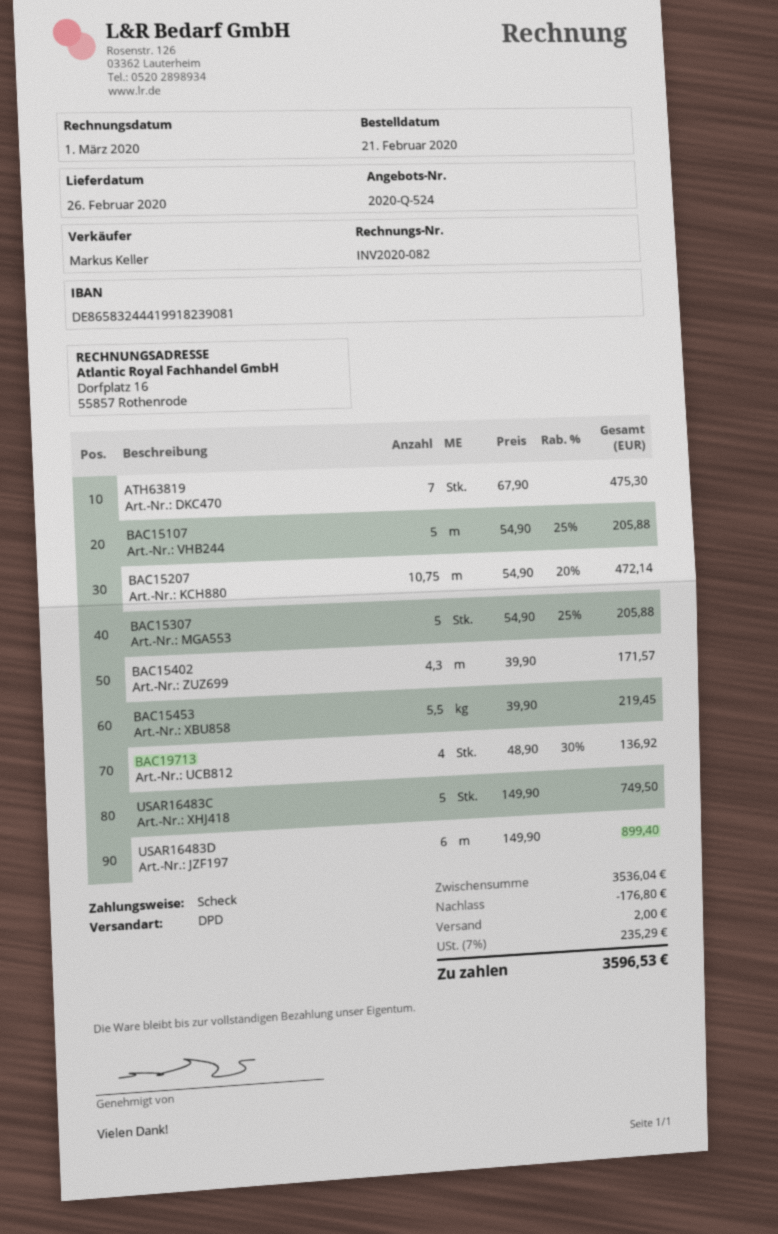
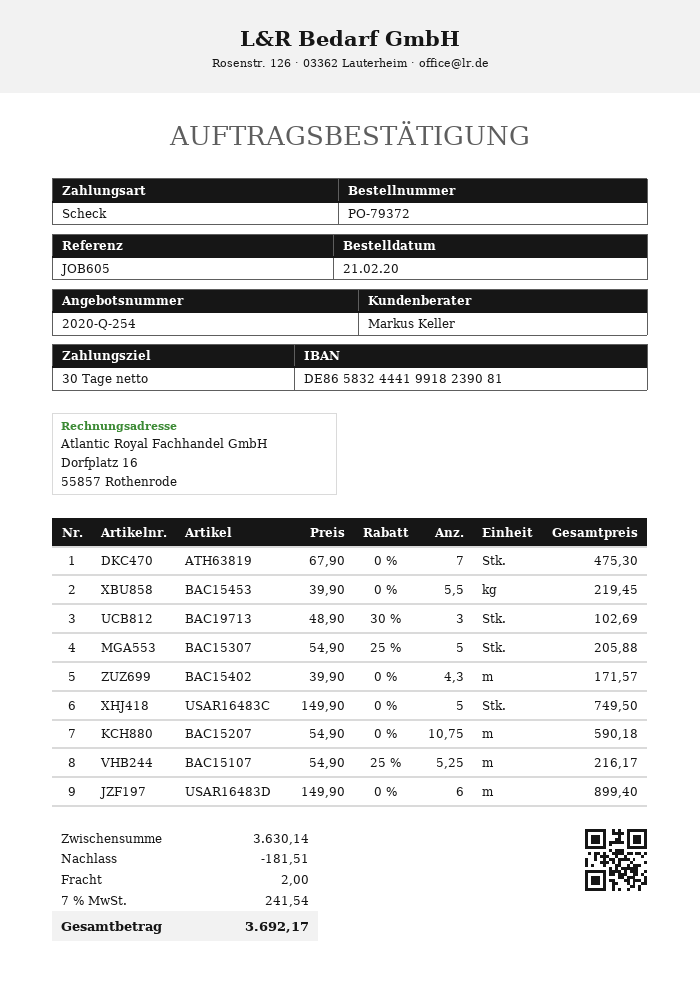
quote number: 2020-Q-524 -> 2020-Q-254
BAC15107: 5 x 54.90 - 25% = 205.88 -> 5.25 x 54.90 - 25% = 216.17
BAC15207: 10.75 x 54.90 - 20% = 472.14 -> 10.75 x 54.90 = 590.18
BAC19713: 4 x 48.90 - 30% = 136.92 -> 3 x 48.90 - 30% = 102.69
subtotal: 3536.04 -> 3630.14
discount: 176.80 -> 181.51
tax: 7% = 235.29 -> 7% = 241.54
total: 3596.53 -> 3692.17

